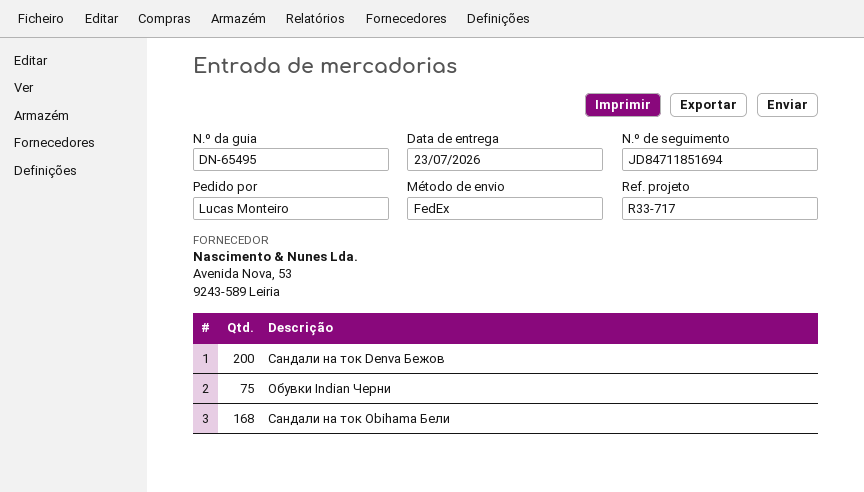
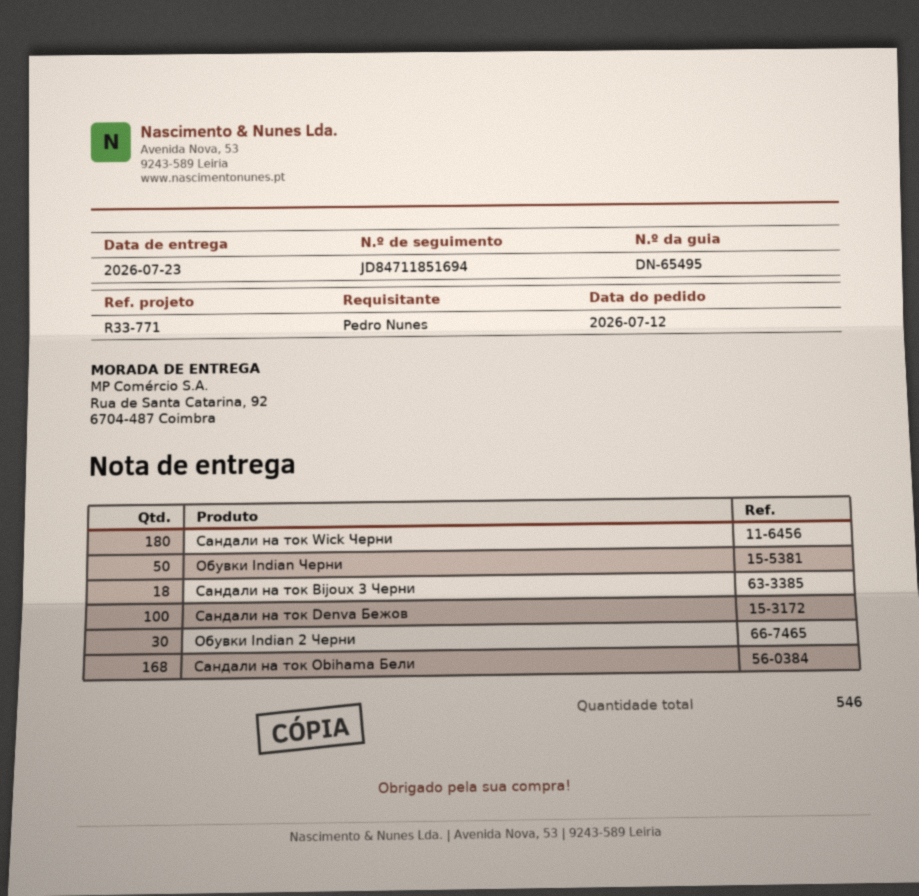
reference: R33-717 -> R33-771
ordered by: Lucas Monteiro -> Pedro Nunes
Сандали на ток Denva Бежов: 200 -> 100
Обувки Indian Черни: 75 -> 50
Сандали на ток Wick Черни: none -> 180
Сандали на ток Bijoux 3 Черни: none -> 18
Обувки Indian 2 Черни: none -> 30

